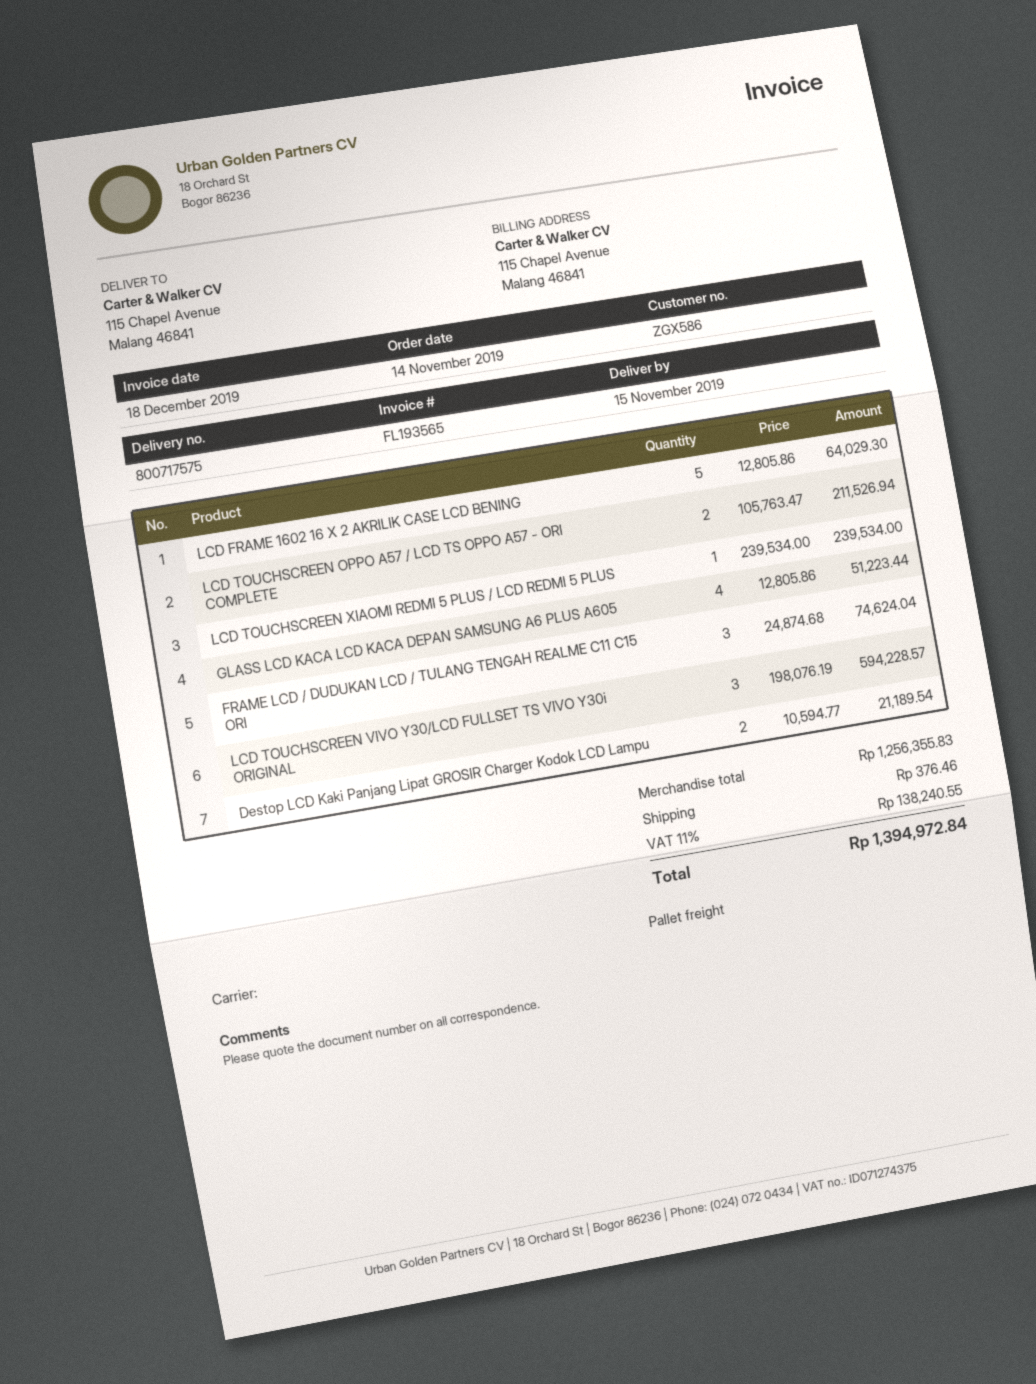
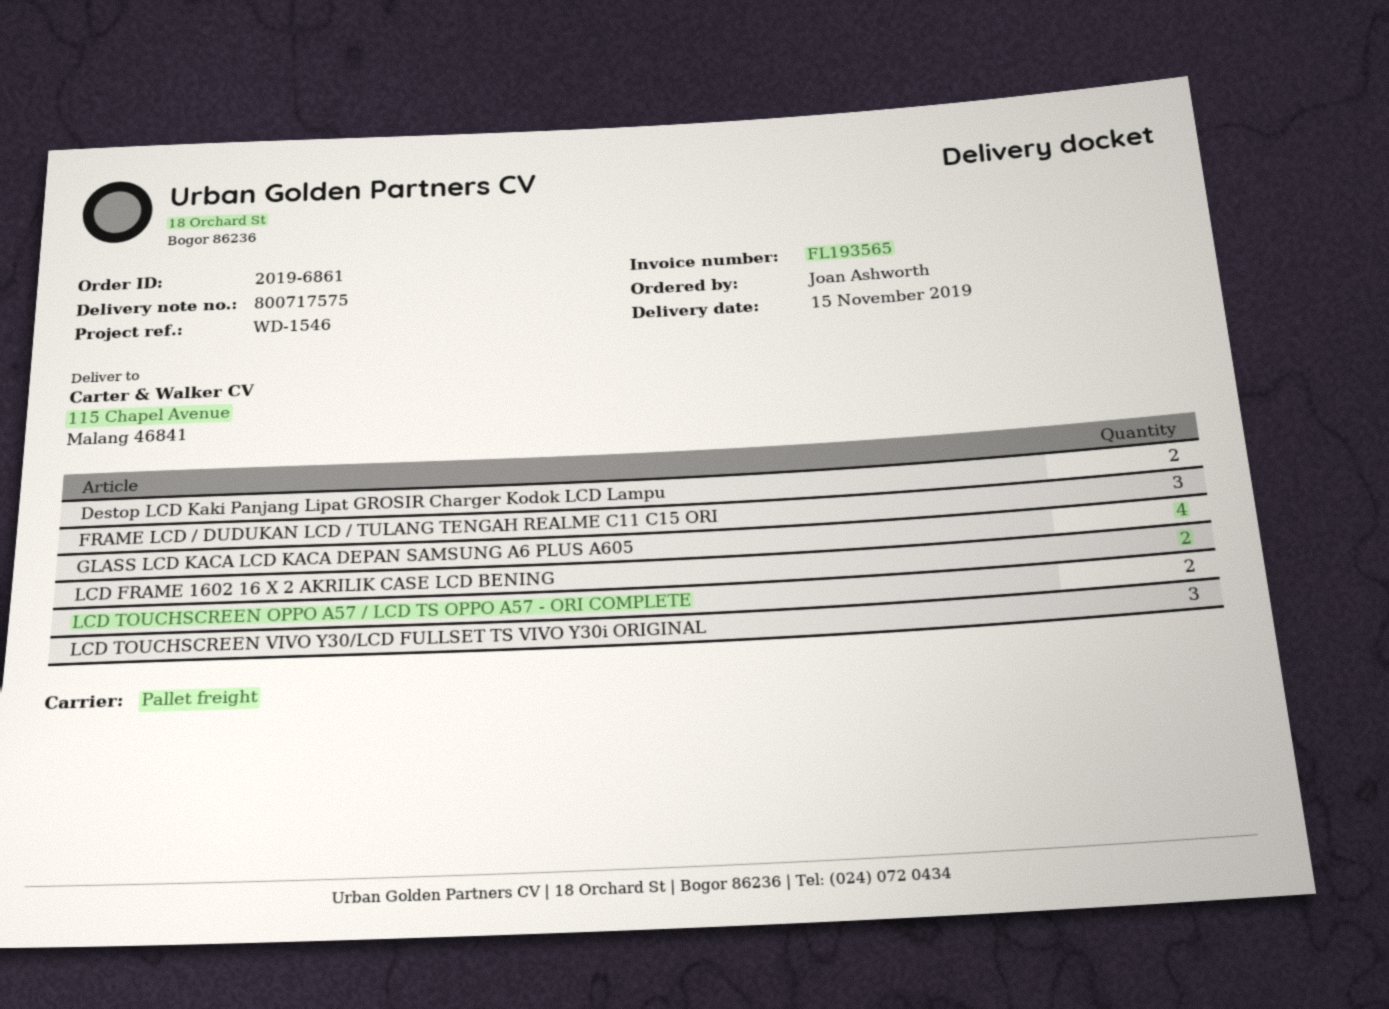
LCD FRAME 1602 16 X 2 AKRILIK CASE LCD BENING: 5 -> 2
LCD TOUCHSCREEN XIAOMI REDMI 5 PLUS / LCD REDMI 5 PLUS: 1 -> none

